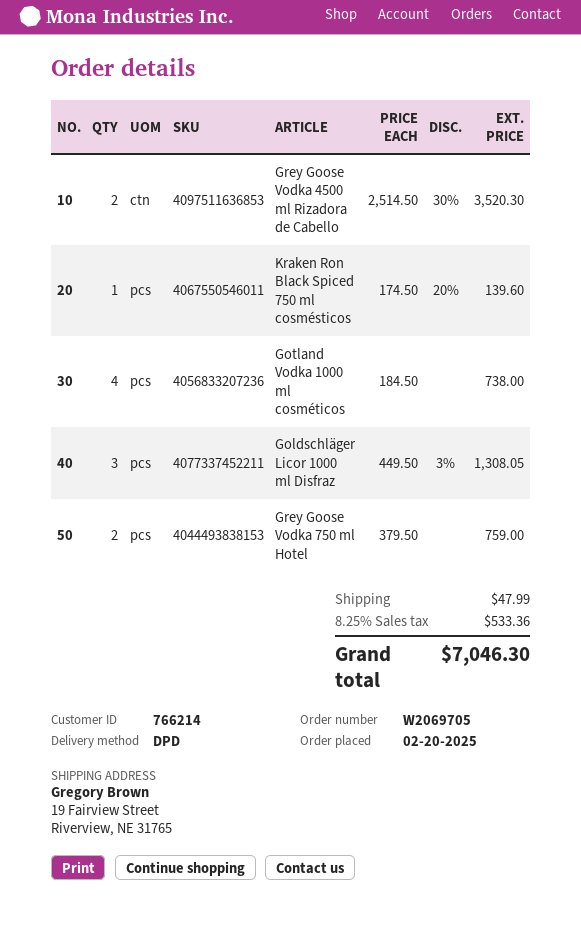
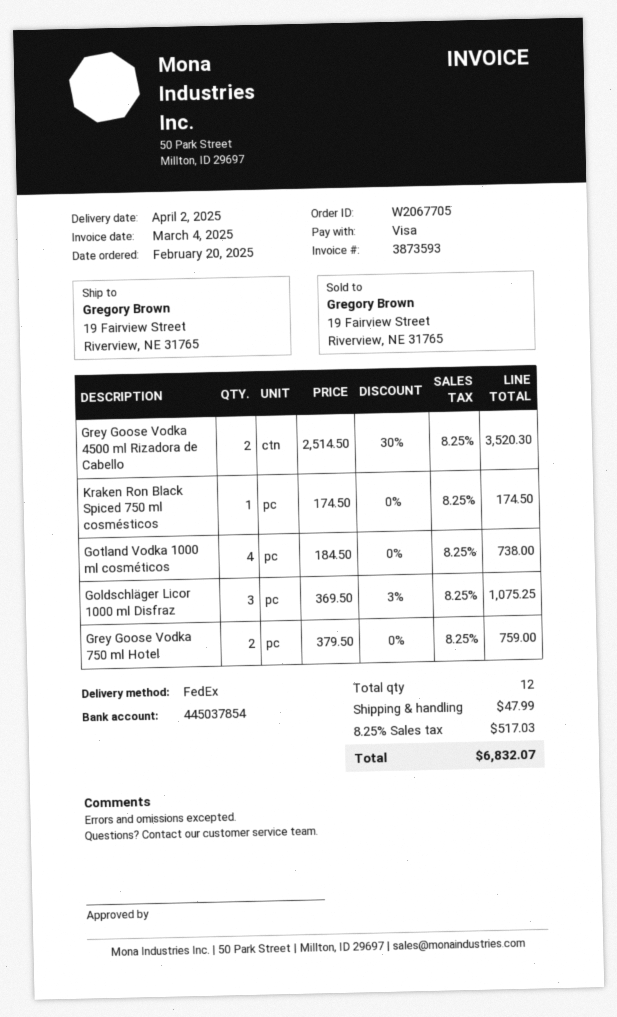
order number: W2069705 -> W2067705
shipping method: DPD -> FedEx
Kraken Ron Black Spiced 750 ml cosmésticos: 1 x 174.50 - 20% = 139.60 -> 1 x 174.50 = 174.50
Goldschläger Licor 1000 ml Disfraz: 3 x 449.50 - 3% = 1308.05 -> 3 x 369.50 - 3% = 1075.25
tax: 8.25% = 533.36 -> 8.25% = 517.03
total: 7046.30 -> 6832.07

